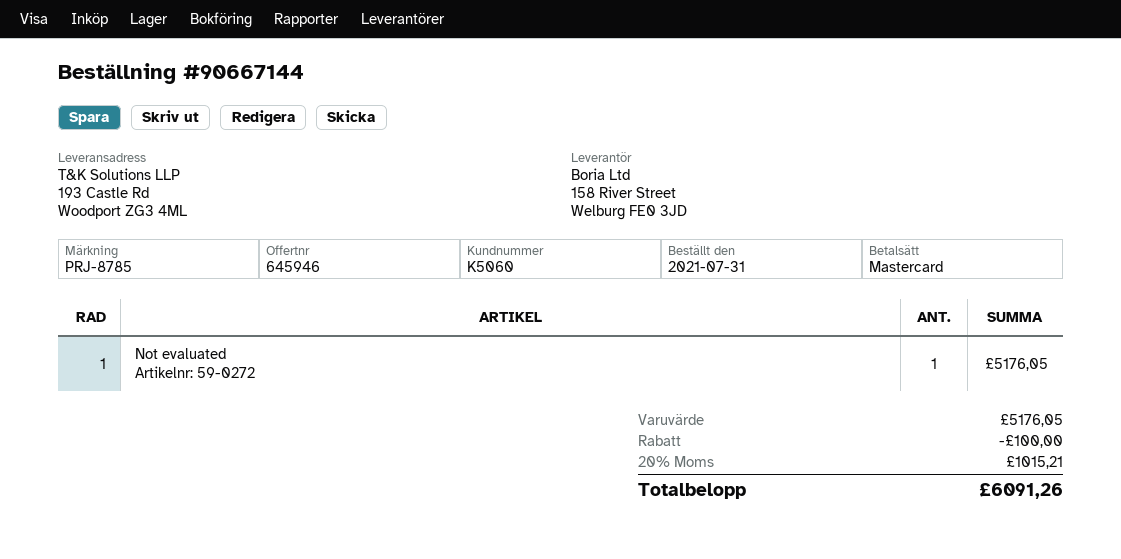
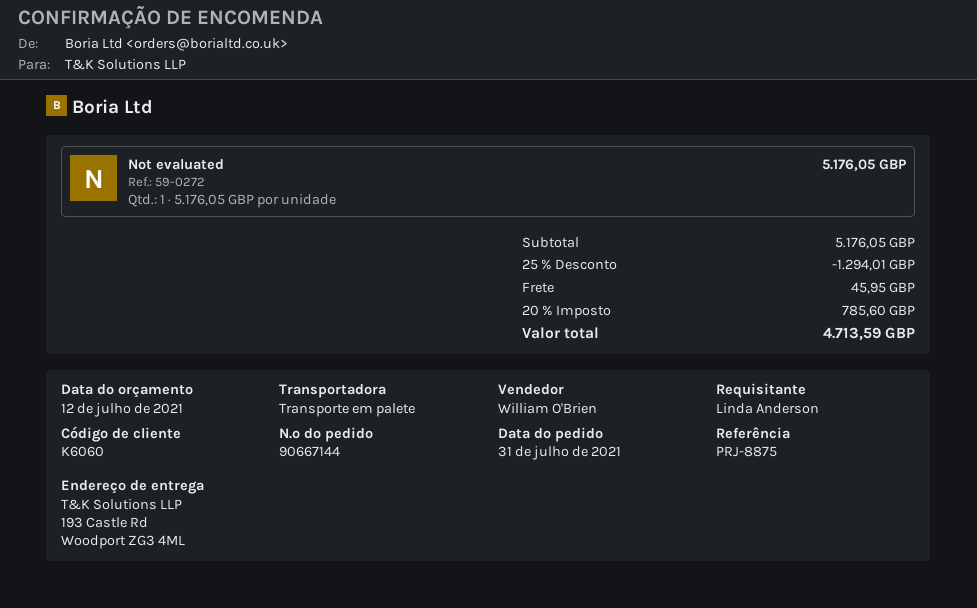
customer number: K5060 -> K6060
reference: PRJ-8785 -> PRJ-8875
discount: 100.00 -> 1294.01
shipping: none -> 45.95
tax: 20% = 1015.21 -> 20% = 785.60
total: 6091.26 -> 4713.59

